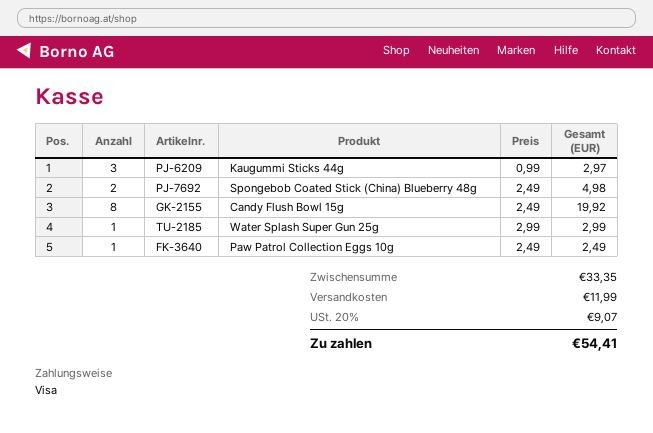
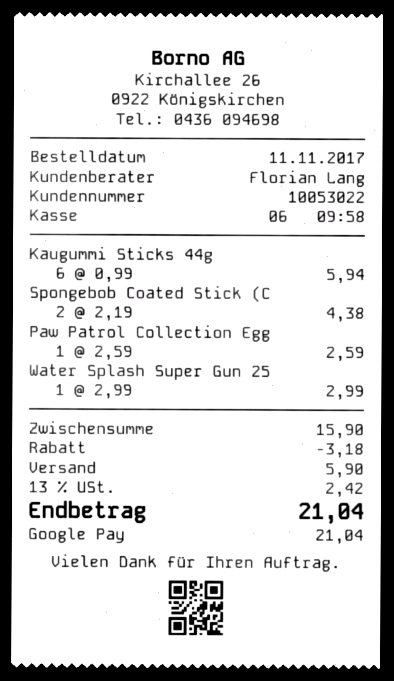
payment method: Visa -> Google Pay
Kaugummi Sticks 44g: 3 x 0.99 = 2.97 -> 6 x 0.99 = 5.94
Spongebob Coated Stick (China) Blueberry 48g: 2 x 2.49 = 4.98 -> 2 x 2.19 = 4.38
Candy Flush Bowl 15g: 8 x 2.49 = 19.92 -> none
Paw Patrol Collection Eggs 10g: 1 x 2.49 = 2.49 -> 1 x 2.59 = 2.59
subtotal: 33.35 -> 15.90
discount: none -> 3.18
shipping: 11.99 -> 5.90
tax: 20% = 9.07 -> 13% = 2.42
total: 54.41 -> 21.04

